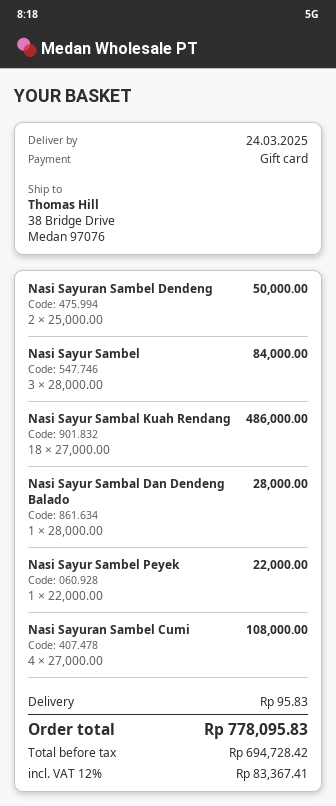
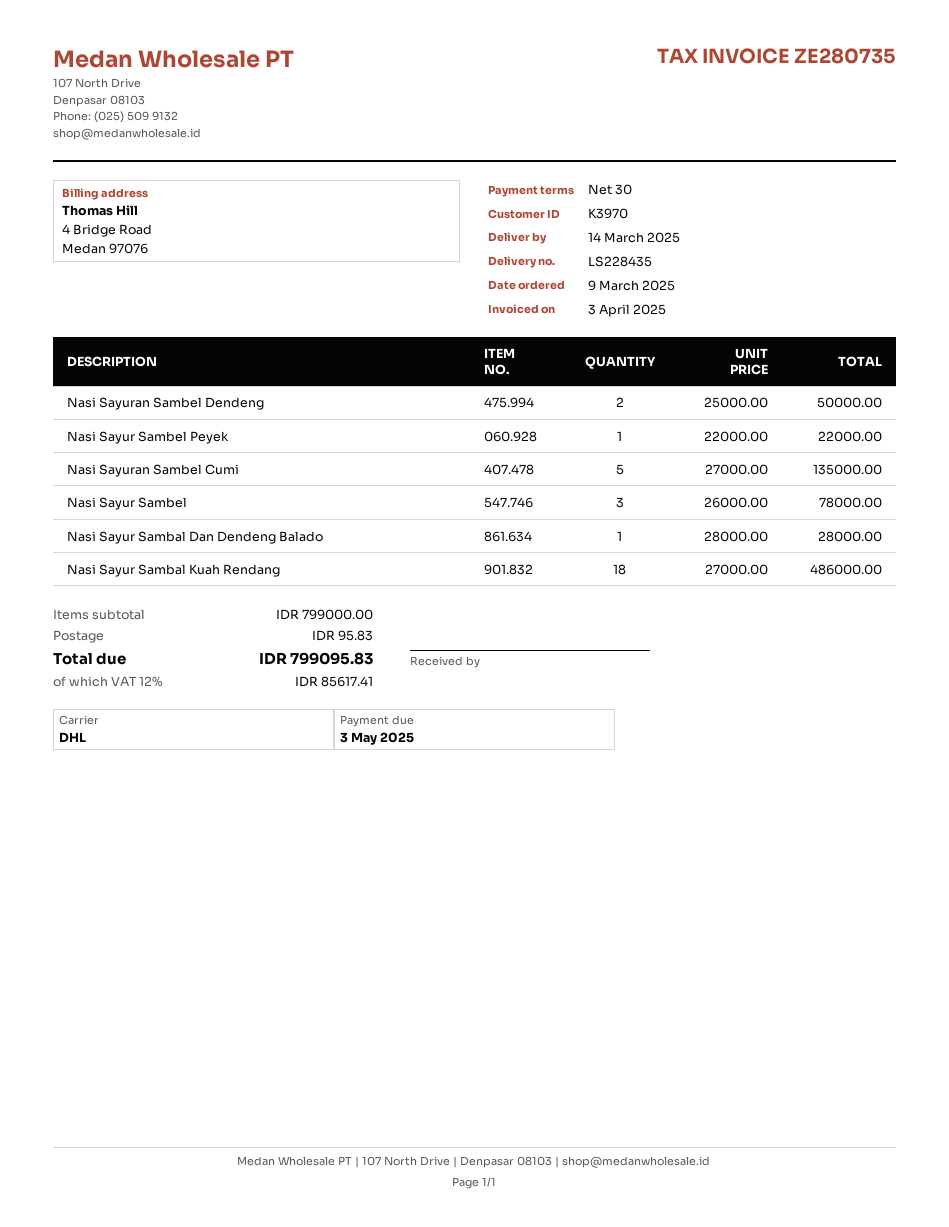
delivery date: 2025-03-24 -> 2025-03-14
Nasi Sayur Sambel: 3 x 28000.00 = 84000.00 -> 3 x 26000.00 = 78000.00
Nasi Sayuran Sambel Cumi: 4 x 27000.00 = 108000.00 -> 5 x 27000.00 = 135000.00
tax: 12% = 83367.41 -> 12% = 85617.41
total: 778095.83 -> 799095.83

